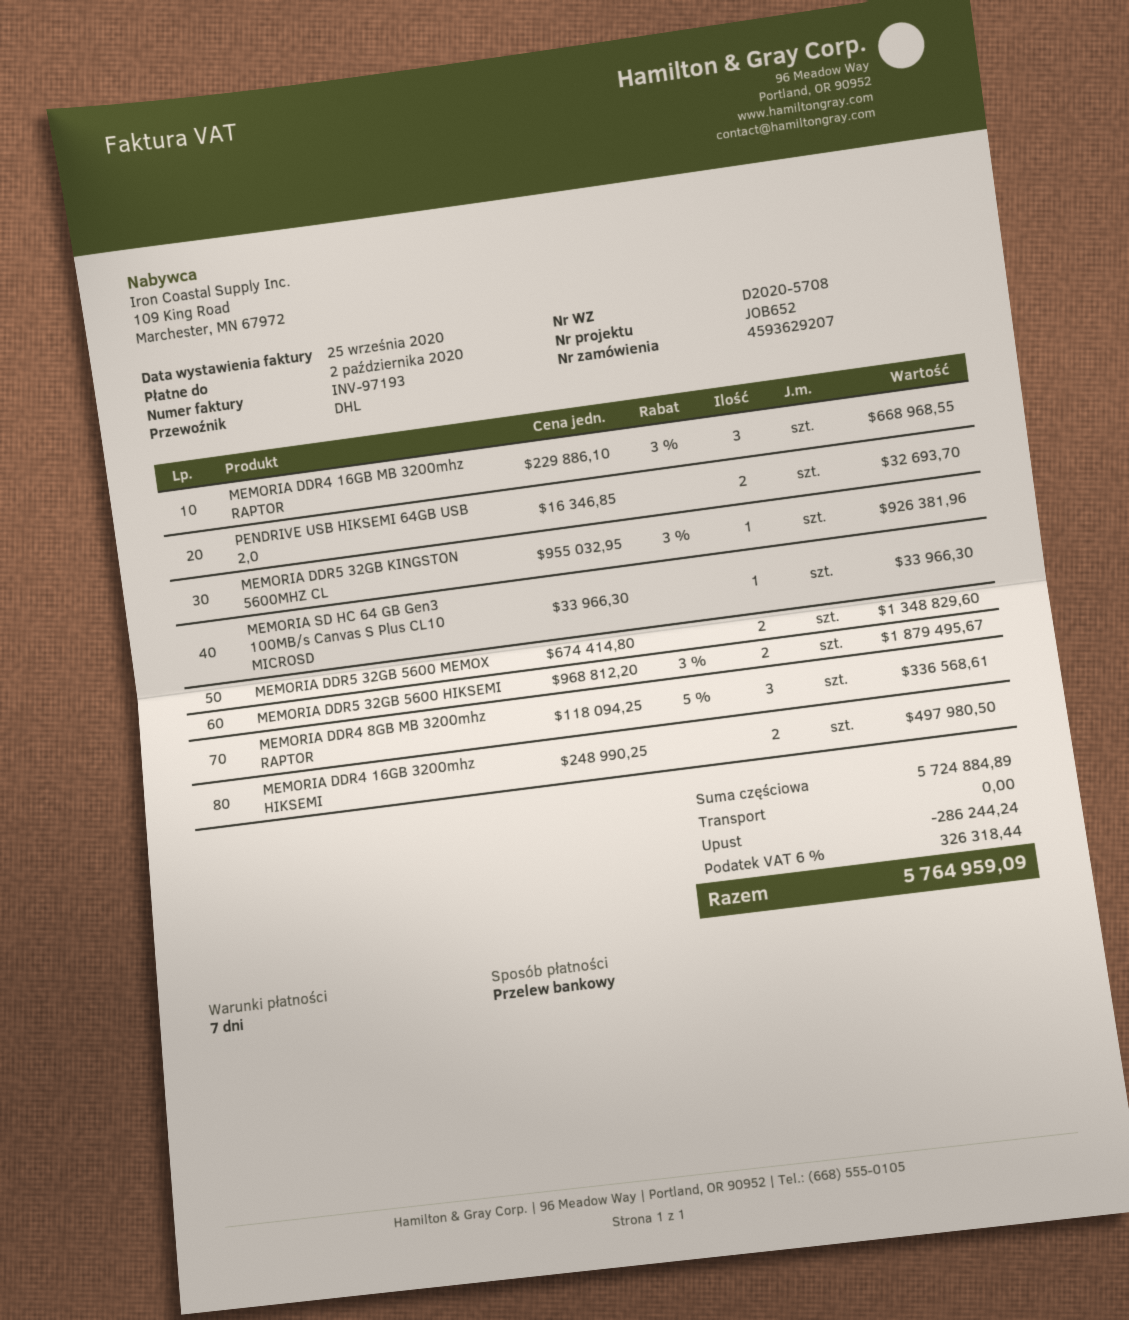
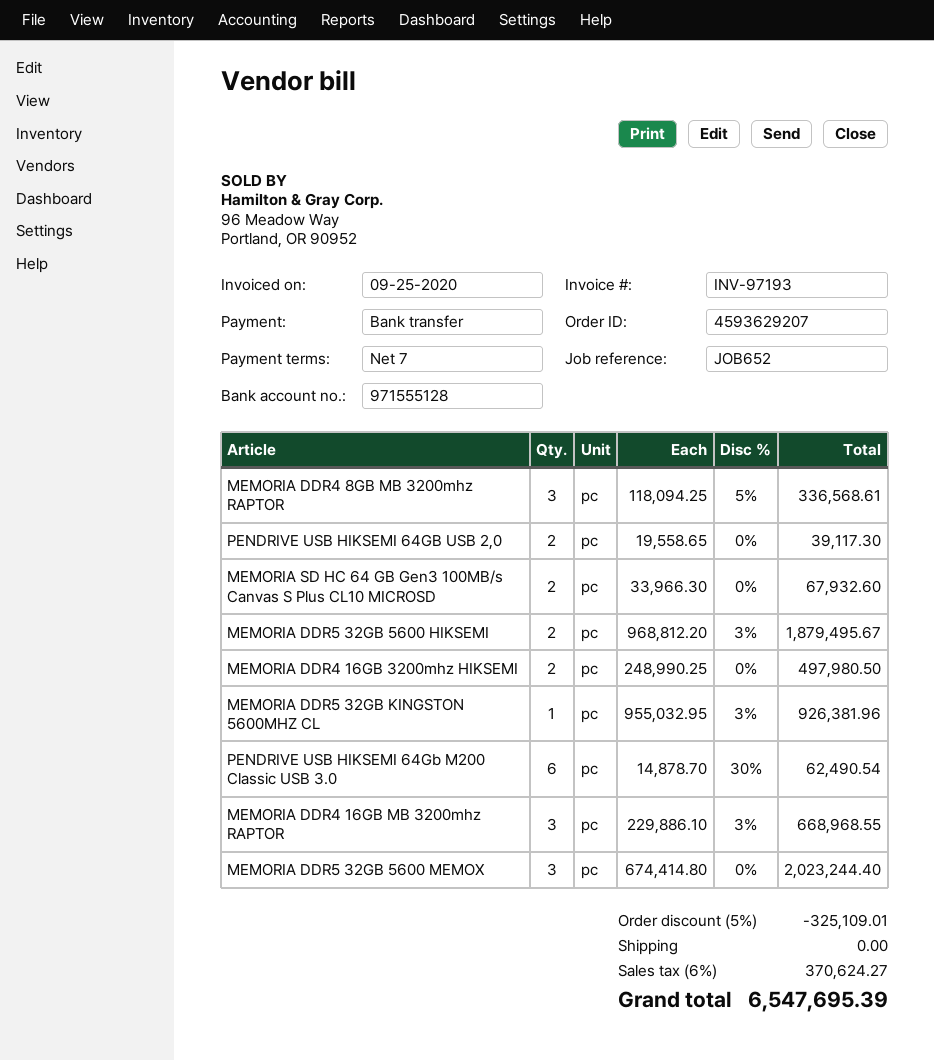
PENDRIVE USB HIKSEMI 64GB USB 2,0: 2 x 16346.85 = 32693.70 -> 2 x 19558.65 = 39117.30
MEMORIA SD HC 64 GB Gen3 100MB/s Canvas S Plus CL10 MICROSD: 1 x 33966.30 = 33966.30 -> 2 x 33966.30 = 67932.60
MEMORIA DDR5 32GB 5600 MEMOX: 2 x 674414.80 = 1348829.60 -> 3 x 674414.80 = 2023244.40
PENDRIVE USB HIKSEMI 64Gb M200 Classic USB 3.0: none -> 6 x 14878.70 - 30% = 62490.54
discount: 286244.24 -> 325109.01
tax: 6% = 326318.44 -> 6% = 370624.27
total: 5764959.09 -> 6547695.39

